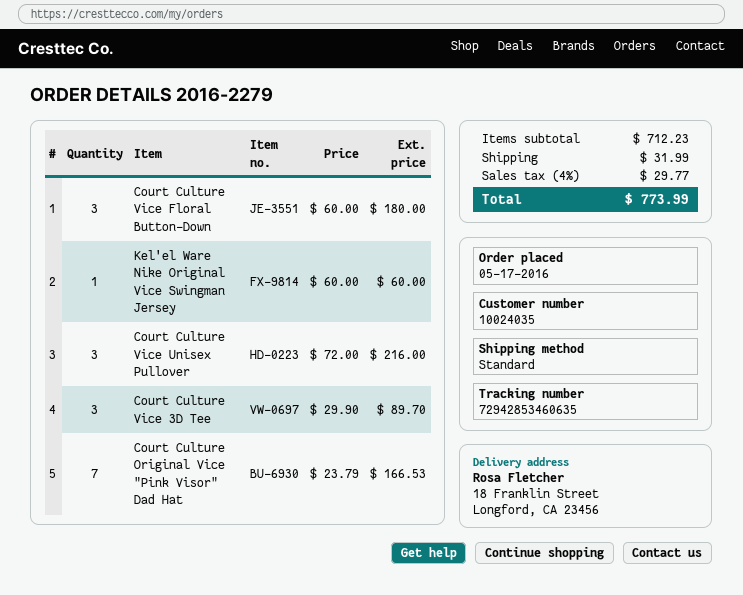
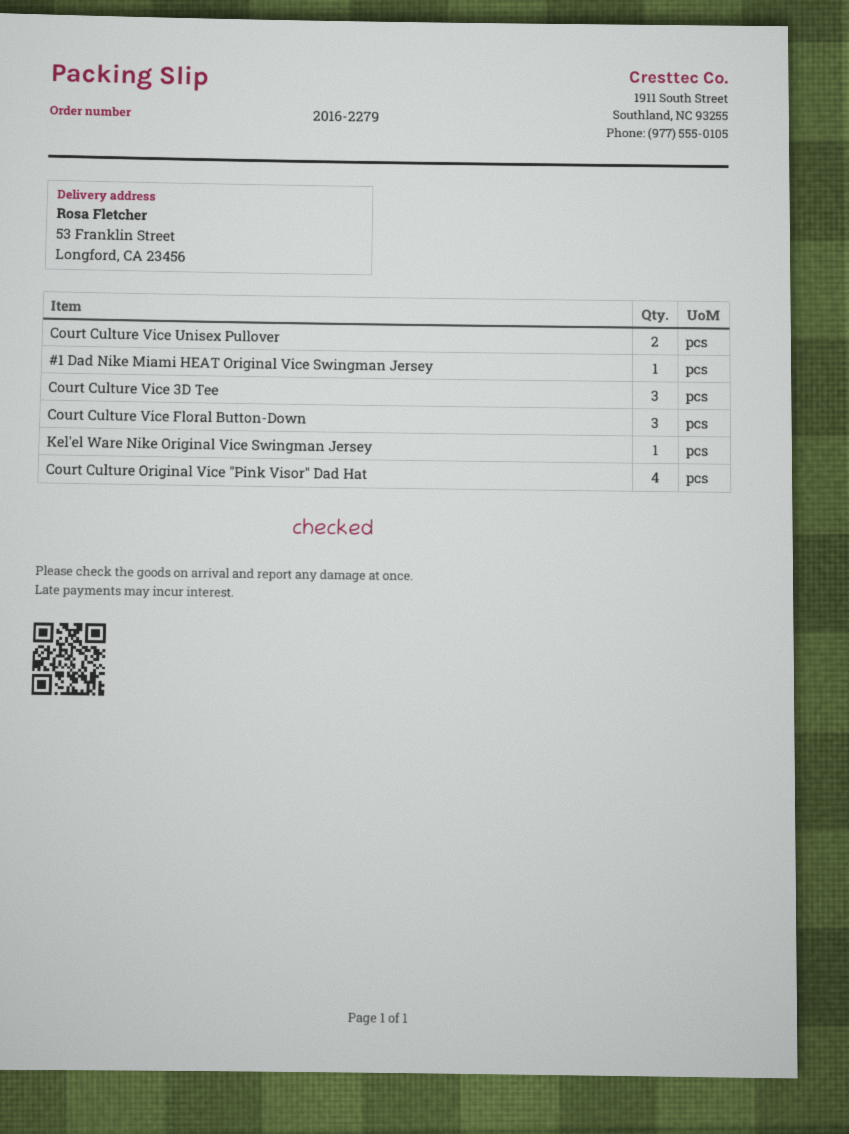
ship to: 18 Franklin Street, Longford, CA 23456 -> 53 Franklin Street, Longford, CA 23456
Court Culture Vice Unisex Pullover: 3 -> 2
Court Culture Original Vice "Pink Visor" Dad Hat: 7 -> 4
#1 Dad Nike Miami HEAT Original Vice Swingman Jersey: none -> 1

